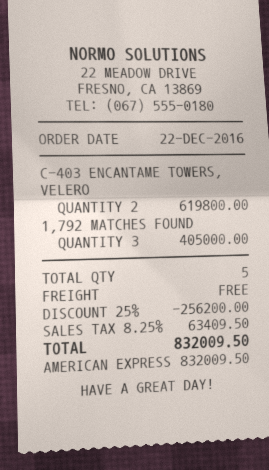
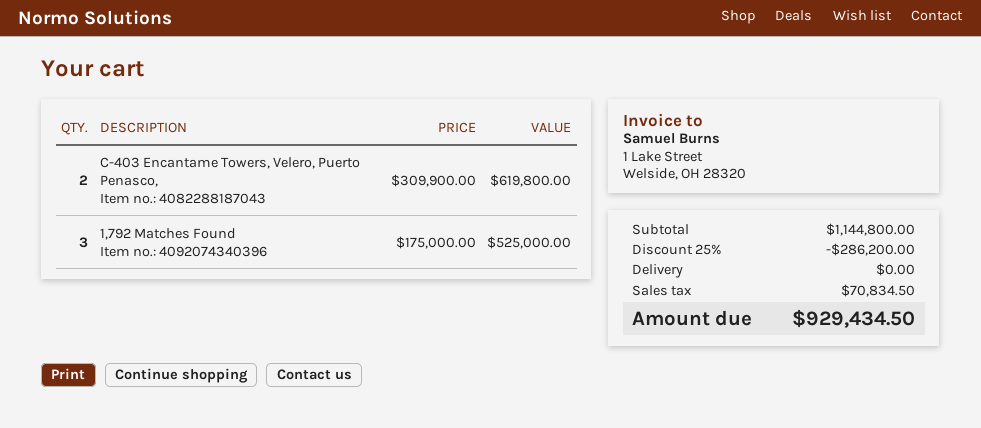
1,792 MATCHES FOUND: 3 for 405000.00 -> 3 for 525000.00
discount: 25% = 256200.00 -> 25% = 286200.00
tax: 63409.50 -> 70834.50
total: 832009.50 -> 929434.50

